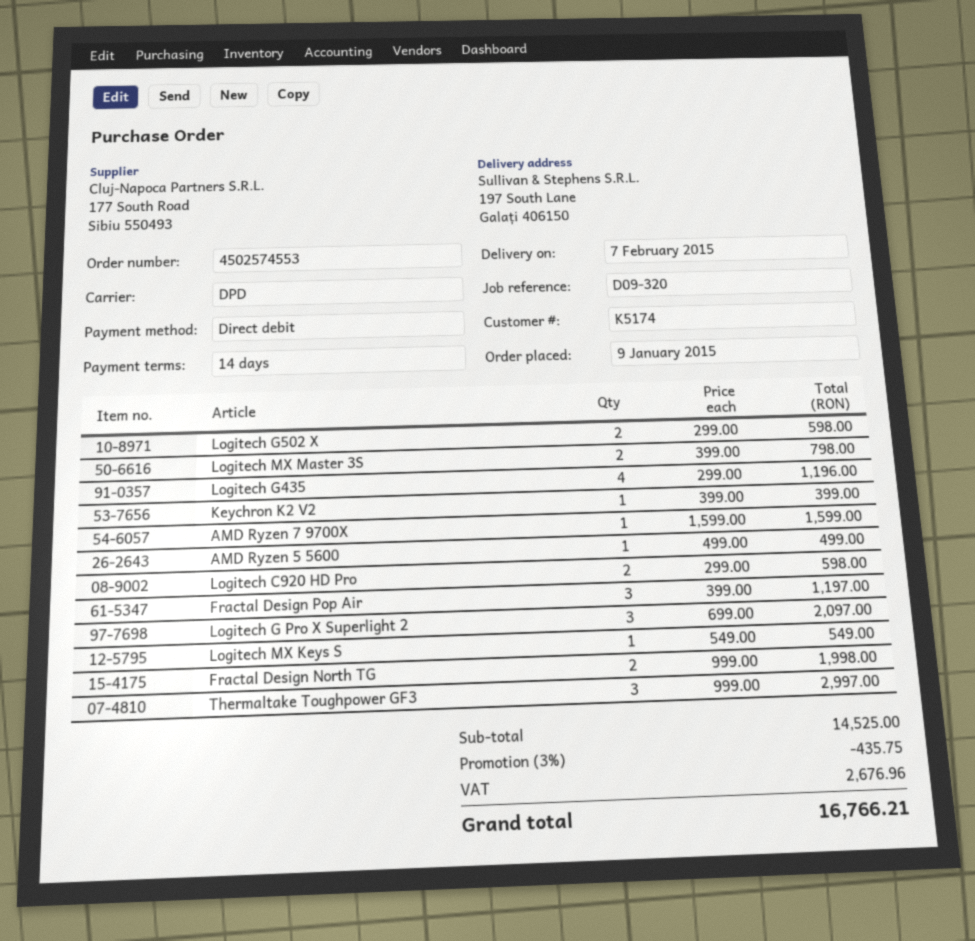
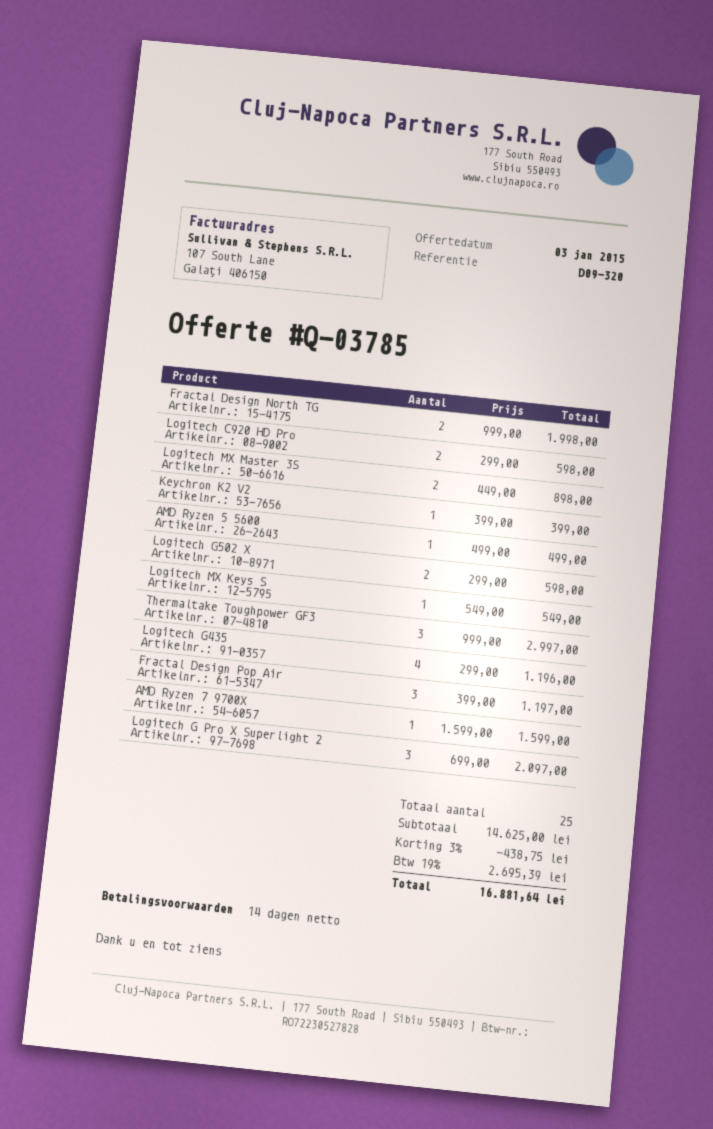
Logitech MX Master 3S: 2 x 399.00 = 798.00 -> 2 x 449.00 = 898.00
subtotal: 14525.00 -> 14625.00
discount: 3% = 435.75 -> 3% = 438.75
tax: 2676.96 -> 2695.39
total: 16766.21 -> 16881.64

